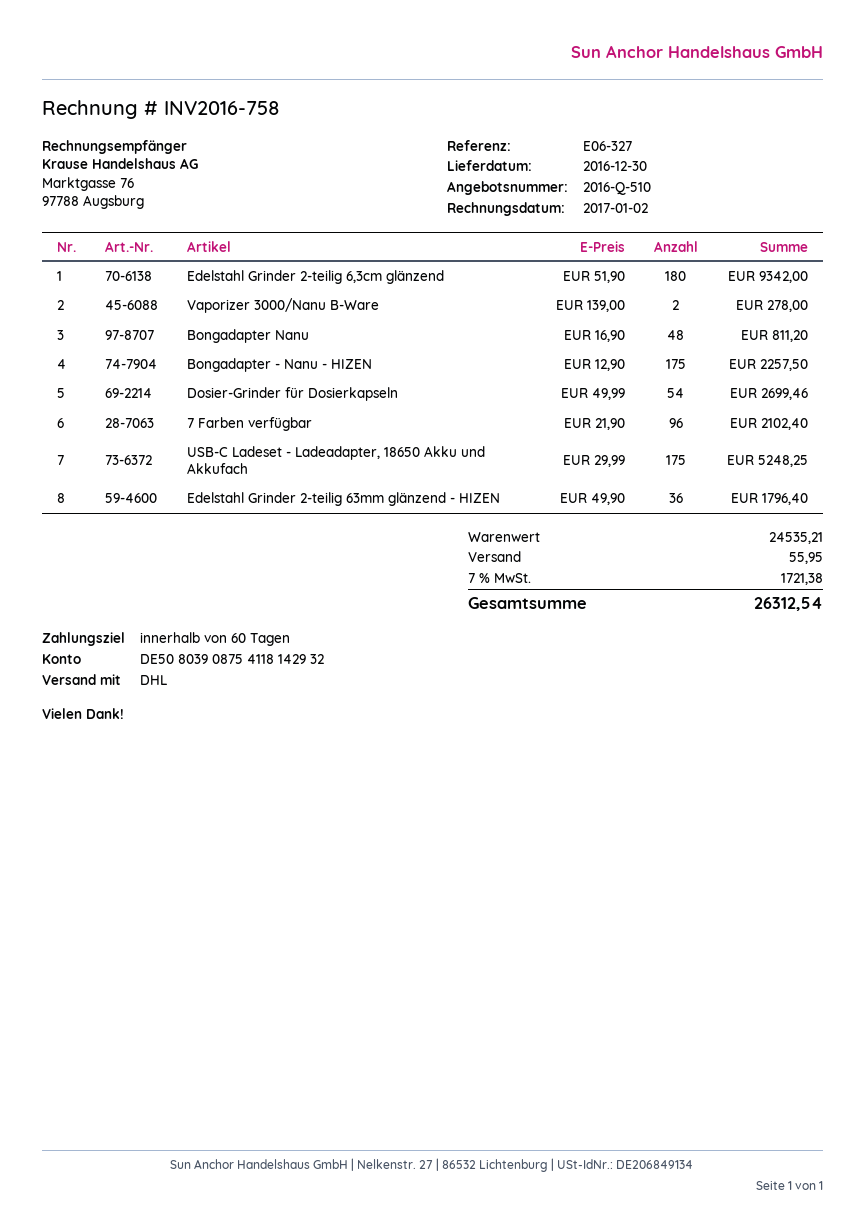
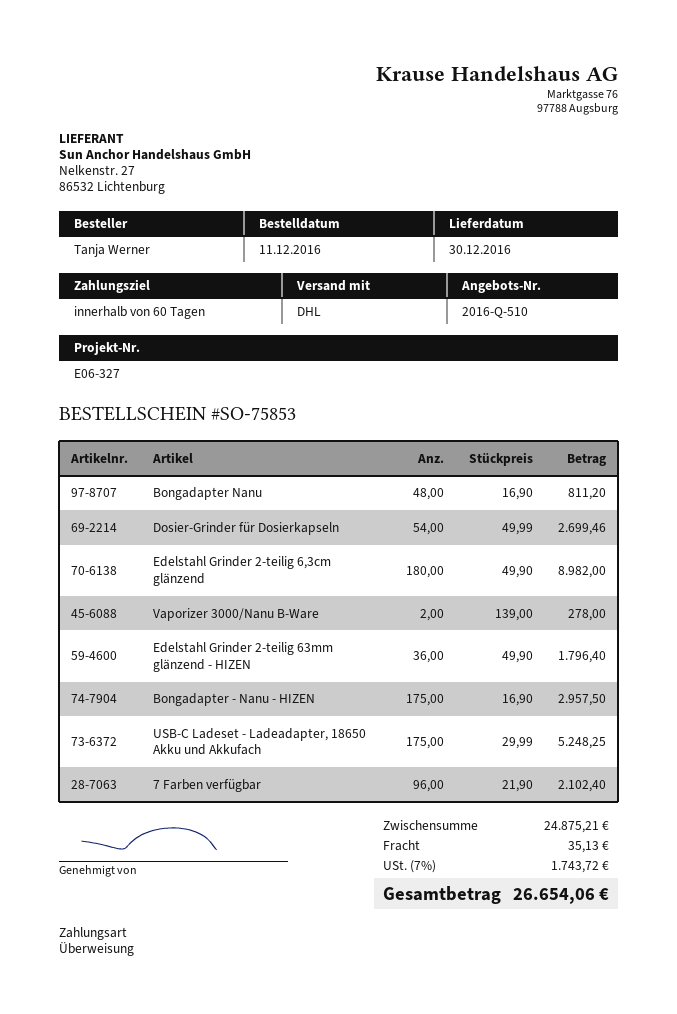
Edelstahl Grinder 2-teilig 6,3cm glänzend: 180 x 51.90 = 9342.00 -> 180 x 49.90 = 8982.00
Bongadapter - Nanu - HIZEN: 175 x 12.90 = 2257.50 -> 175 x 16.90 = 2957.50
subtotal: 24535.21 -> 24875.21
shipping: 55.95 -> 35.13
tax: 7% = 1721.38 -> 7% = 1743.72
total: 26312.54 -> 26654.06

